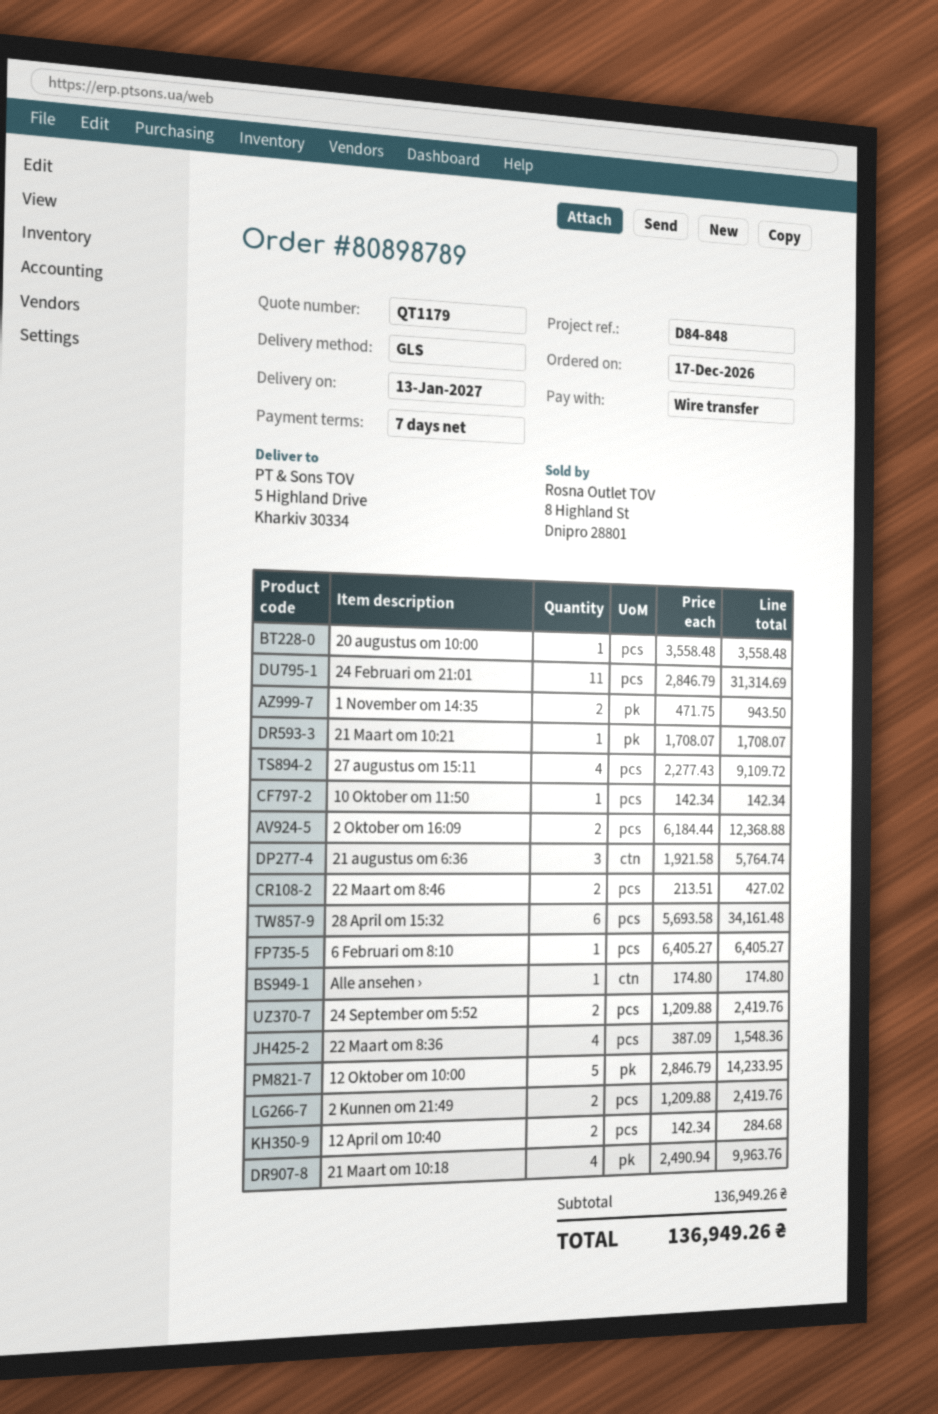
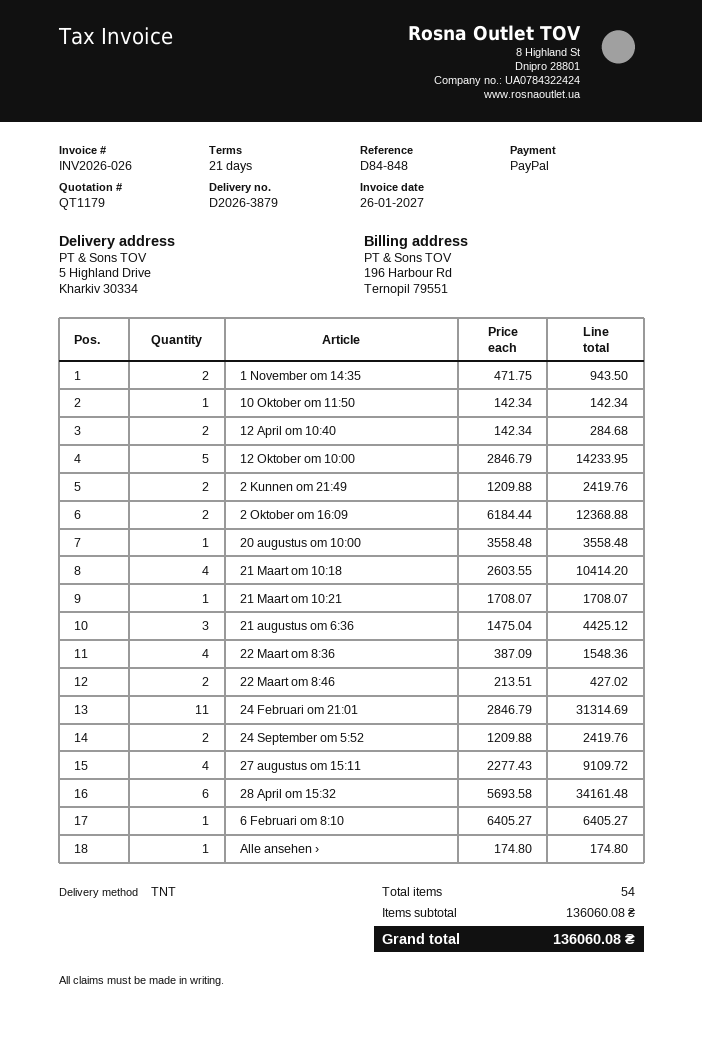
payment terms: 7 days -> 21 days
payment method: bank transfer -> PayPal
shipping method: GLS -> TNT
21 augustus om 6:36: 3 x 1921.58 = 5764.74 -> 3 x 1475.04 = 4425.12
21 Maart om 10:18: 4 x 2490.94 = 9963.76 -> 4 x 2603.55 = 10414.20
subtotal: 136949.26 -> 136060.08
total: 136949.26 -> 136060.08

